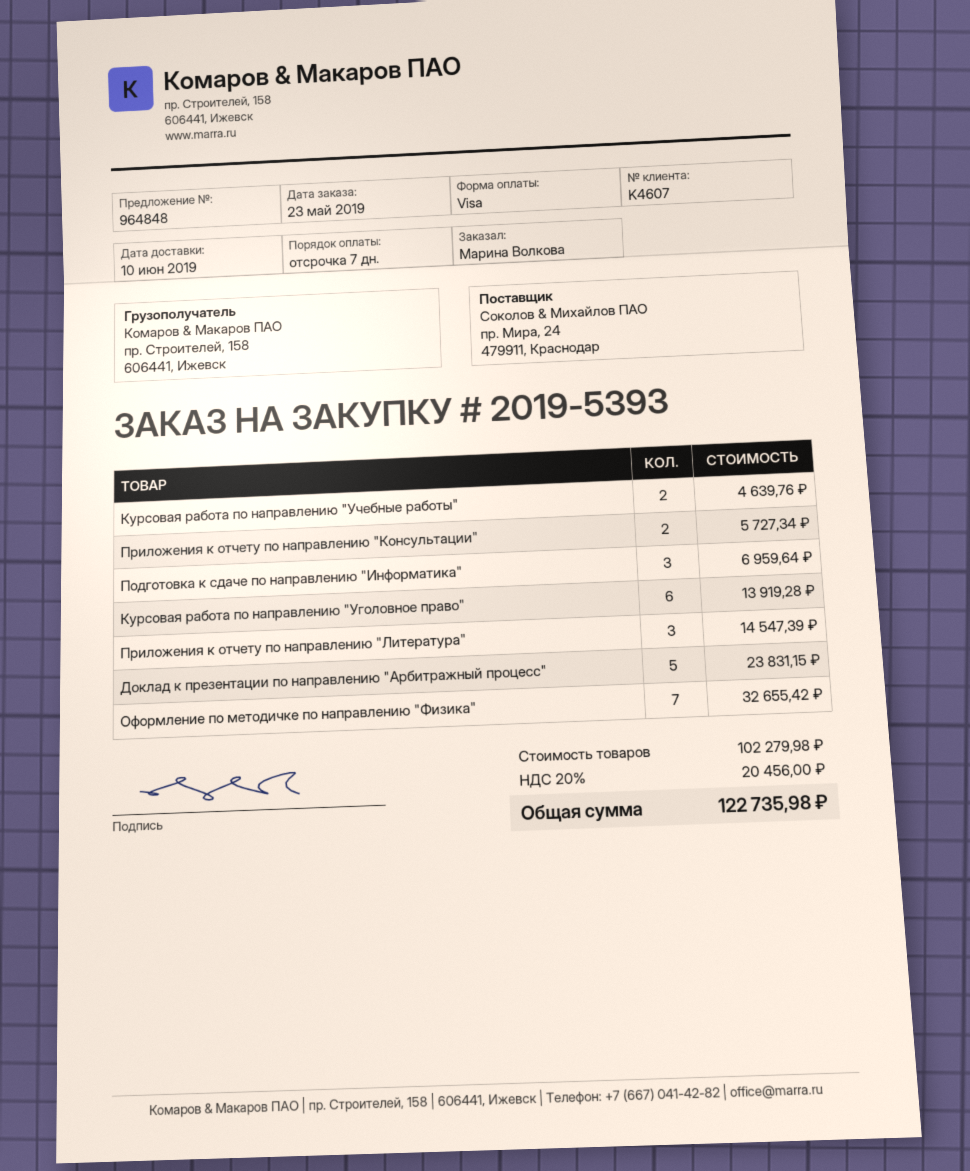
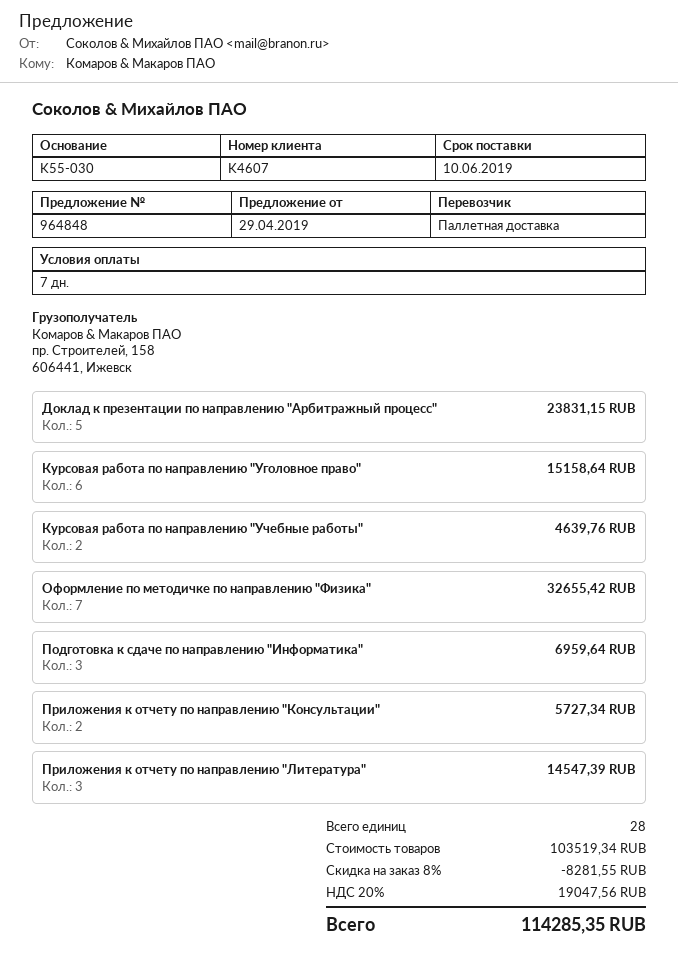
Курсовая работа по направлению "Уголовное право": 6 for 13919.28 -> 6 for 15158.64
subtotal: 102279.98 -> 103519.34
discount: none -> 8% = 8281.55
tax: 20% = 20456.00 -> 20% = 19047.56
total: 122735.98 -> 114285.35

